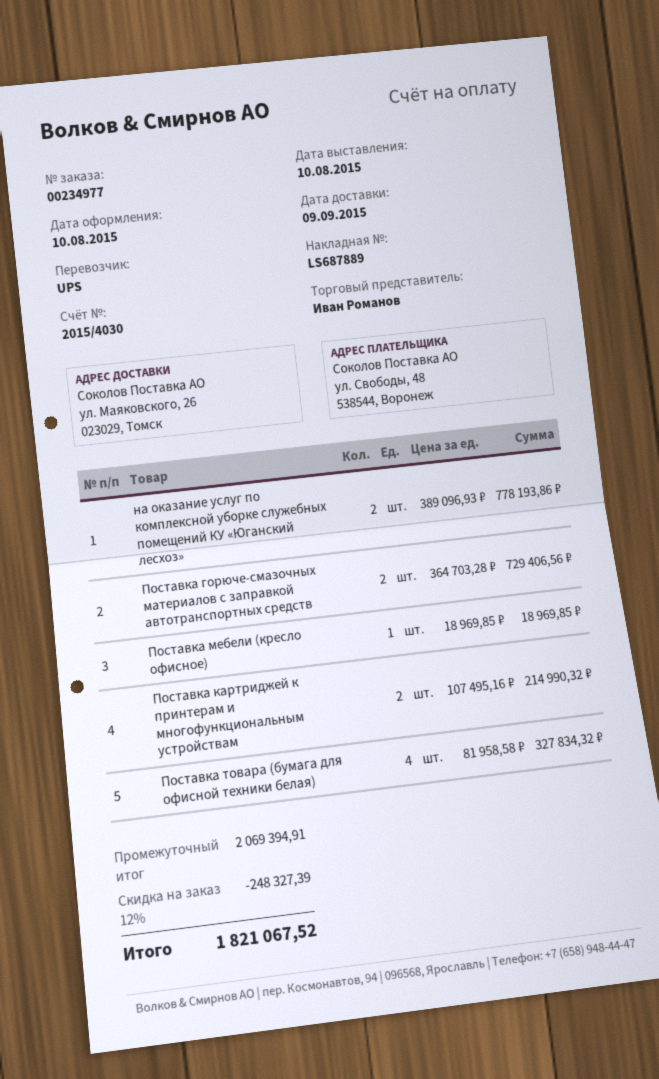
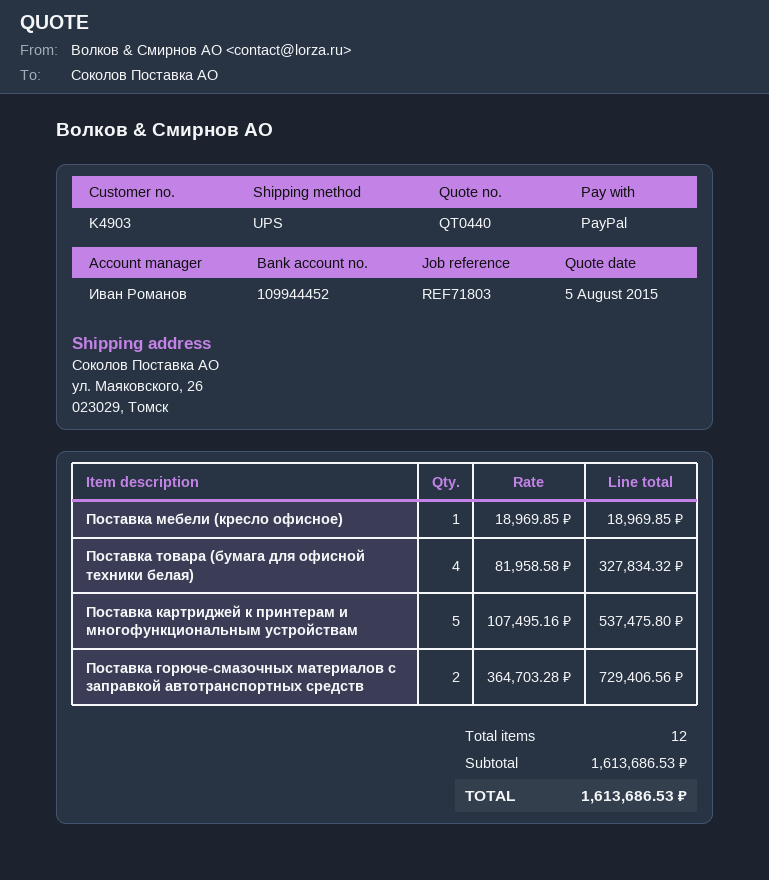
на оказание услуг по комплексной уборке служебных помещений КУ «Юганский лесхоз»: 2 x 389096.93 = 778193.86 -> none
Поставка картриджей к принтерам и многофункциональным устройствам: 2 x 107495.16 = 214990.32 -> 5 x 107495.16 = 537475.80
subtotal: 2069394.91 -> 1613686.53
discount: 12% = 248327.39 -> none
total: 1821067.52 -> 1613686.53

